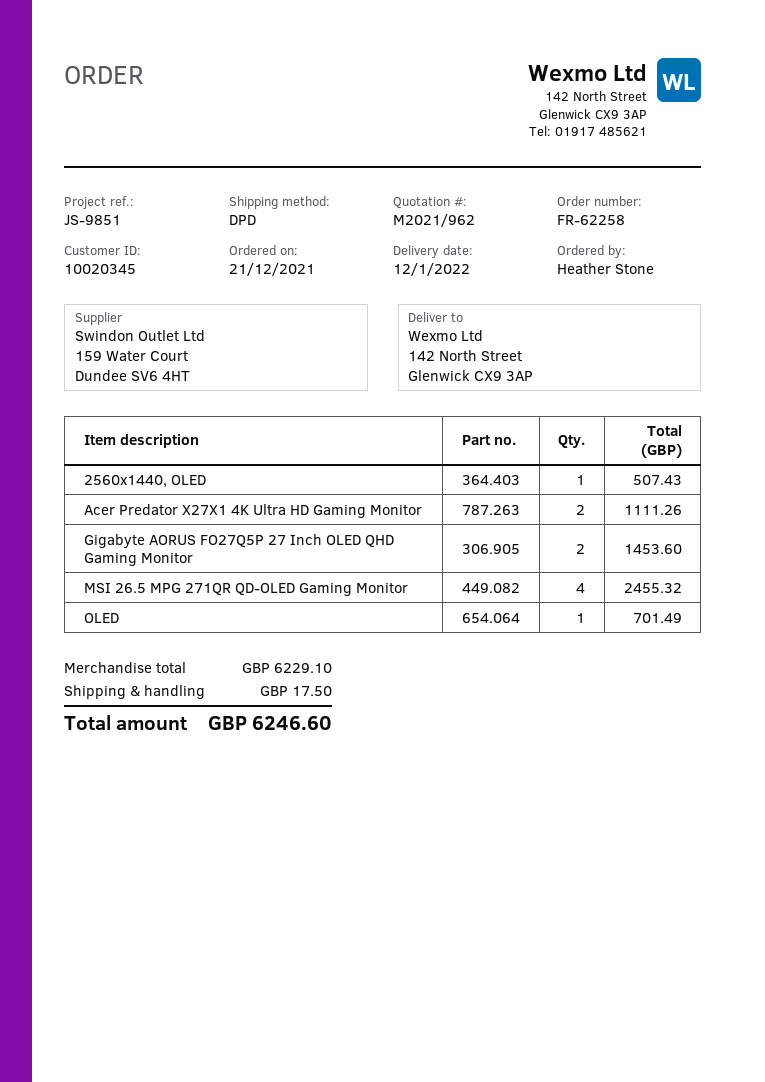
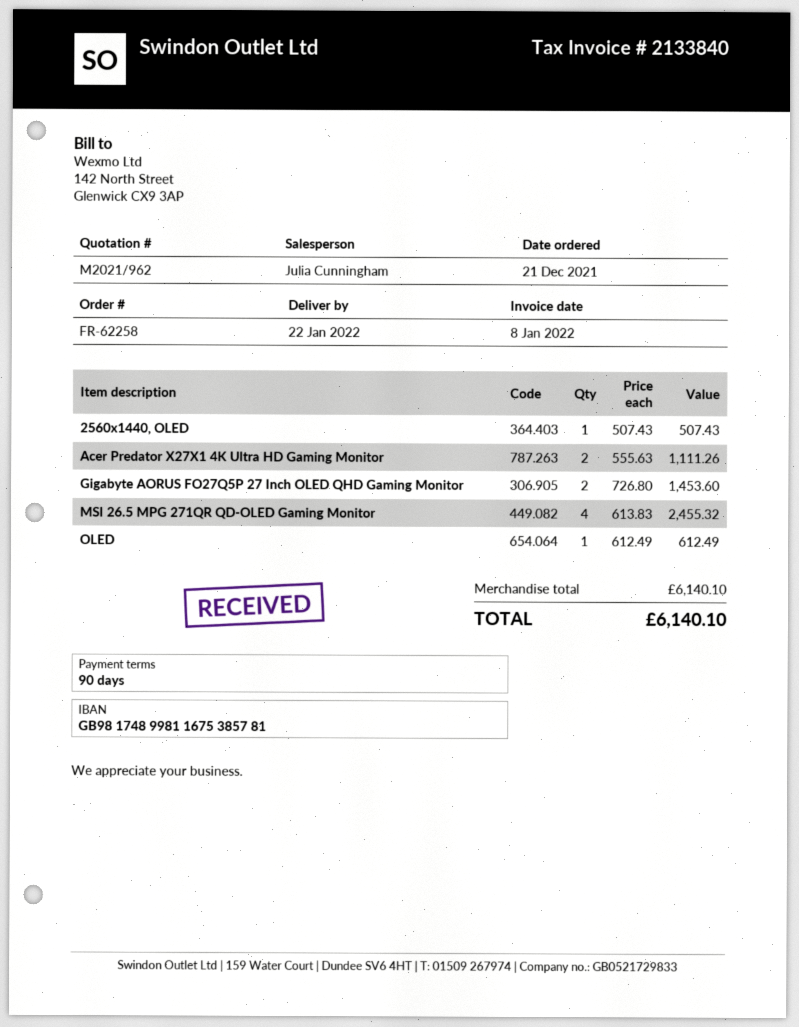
delivery date: 2022-01-12 -> 2022-01-22
OLED: 1 for 701.49 -> 1 for 612.49
subtotal: 6229.10 -> 6140.10
shipping: 17.50 -> none
total: 6246.60 -> 6140.10

